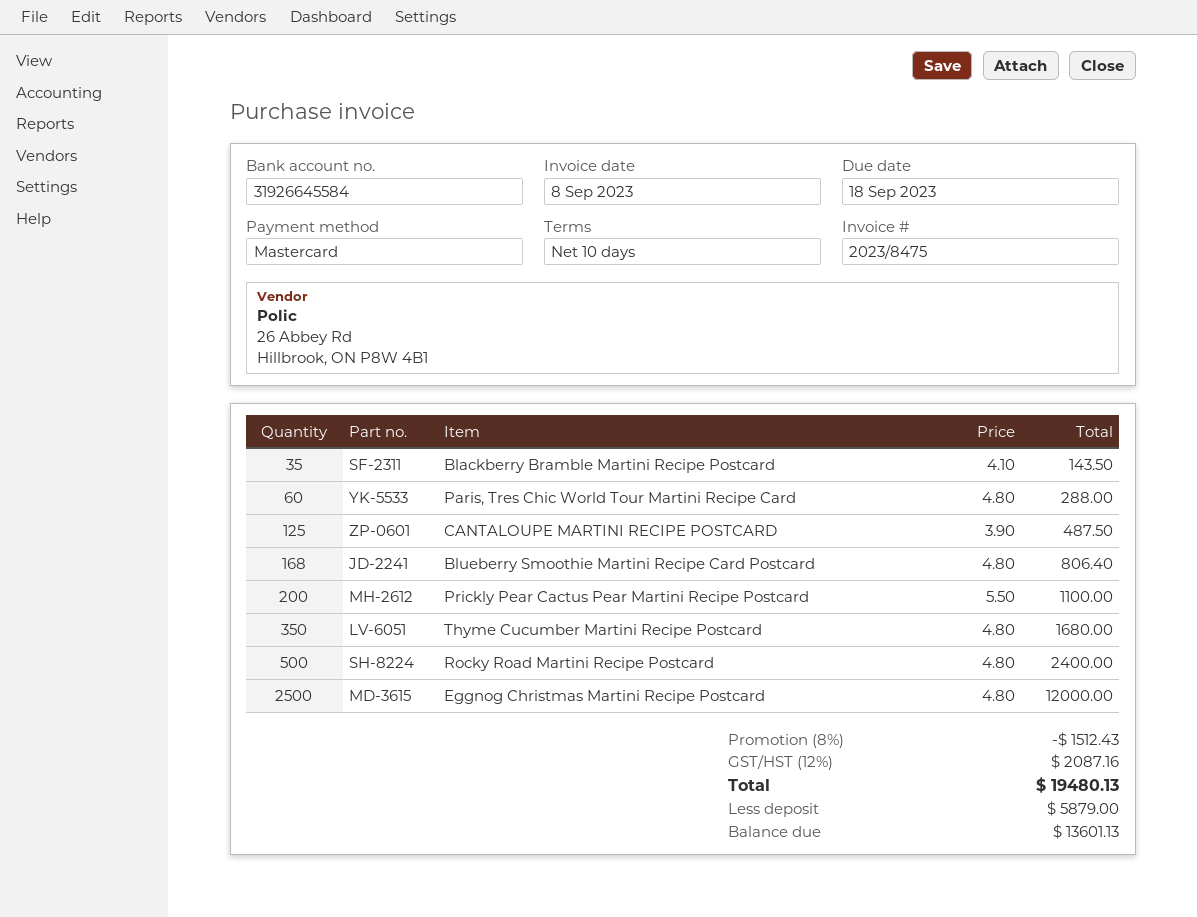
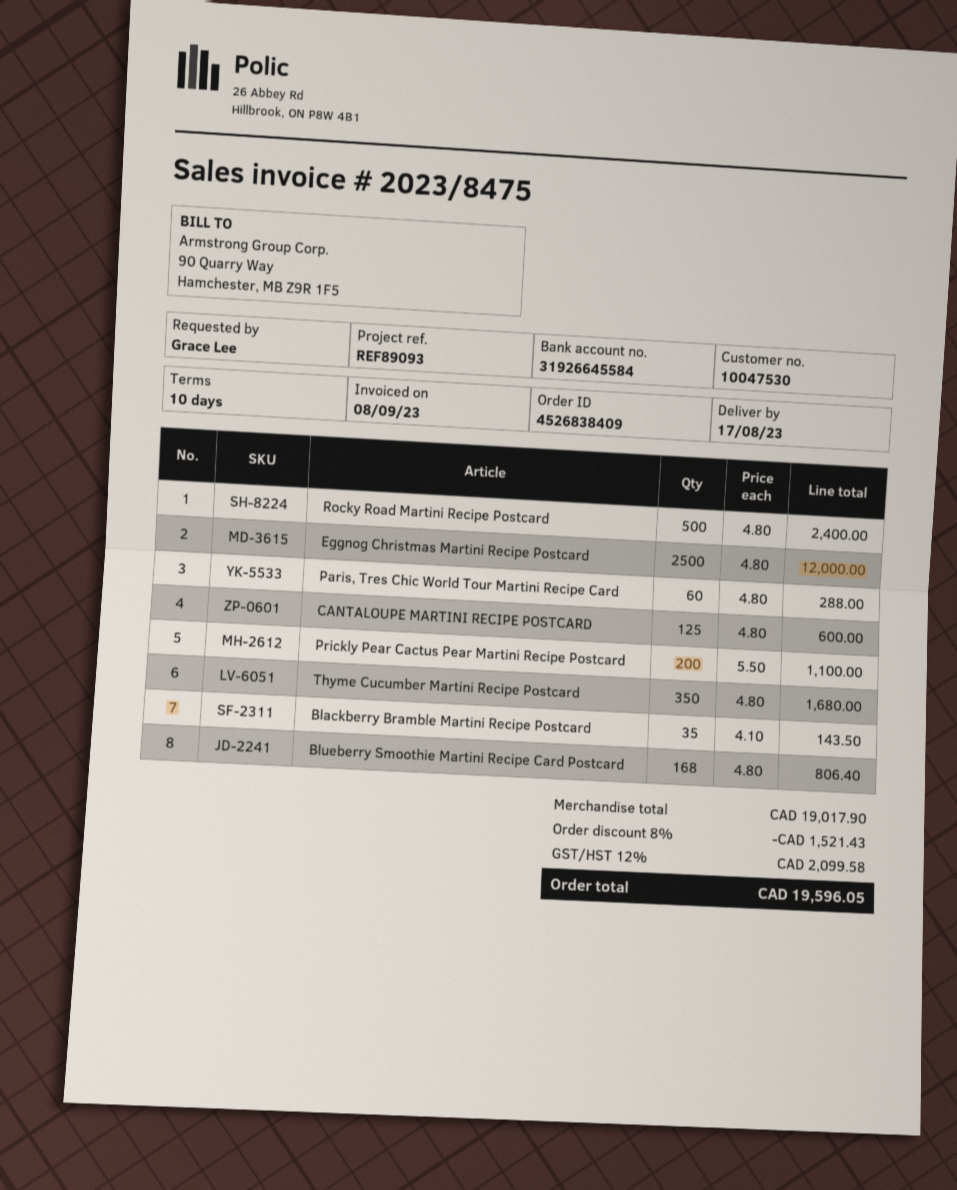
CANTALOUPE MARTINI RECIPE POSTCARD: 125 x 3.90 = 487.50 -> 125 x 4.80 = 600.00
discount: 8% = 1512.43 -> 8% = 1521.43
tax: 12% = 2087.16 -> 12% = 2099.58
total: 19480.13 -> 19596.05

